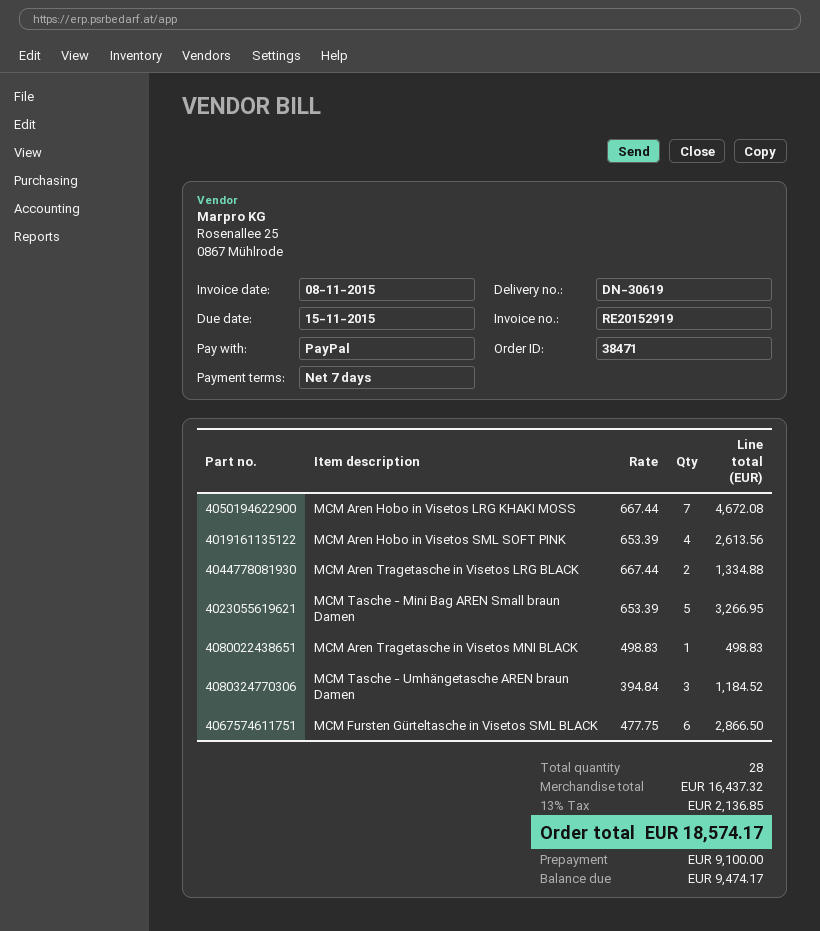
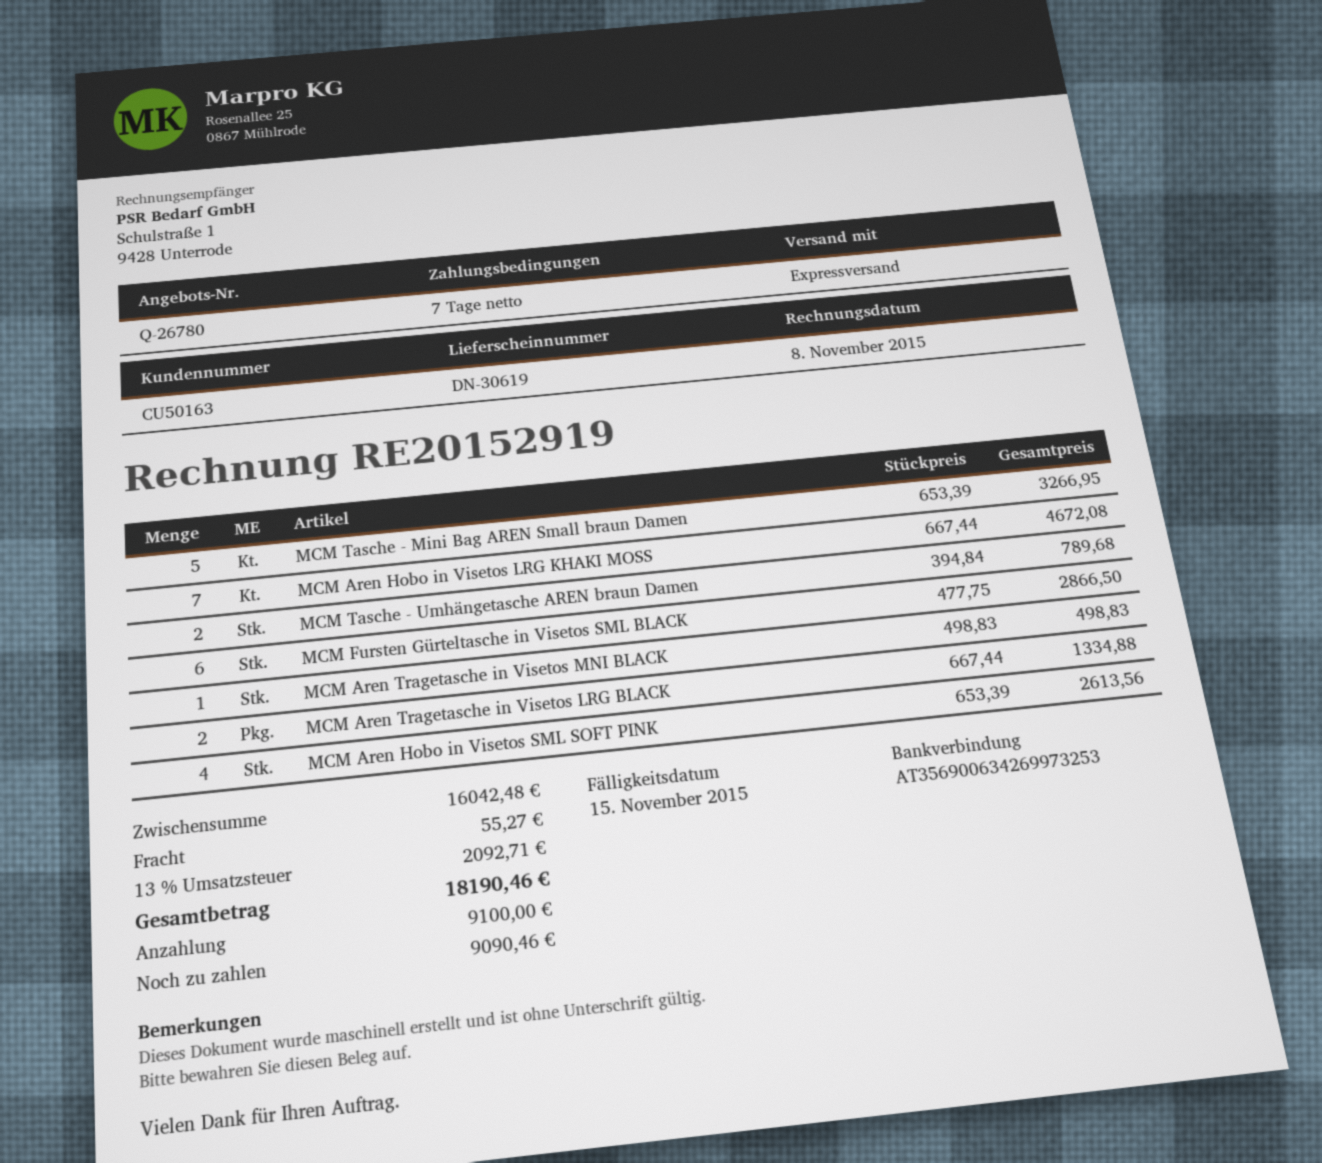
MCM Tasche - Umhängetasche AREN braun Damen: 3 x 394.84 = 1184.52 -> 2 x 394.84 = 789.68
subtotal: 16437.32 -> 16042.48
shipping: none -> 55.27
tax: 13% = 2136.85 -> 13% = 2092.71
total: 18574.17 -> 18190.46
balance: 9474.17 -> 9090.46

